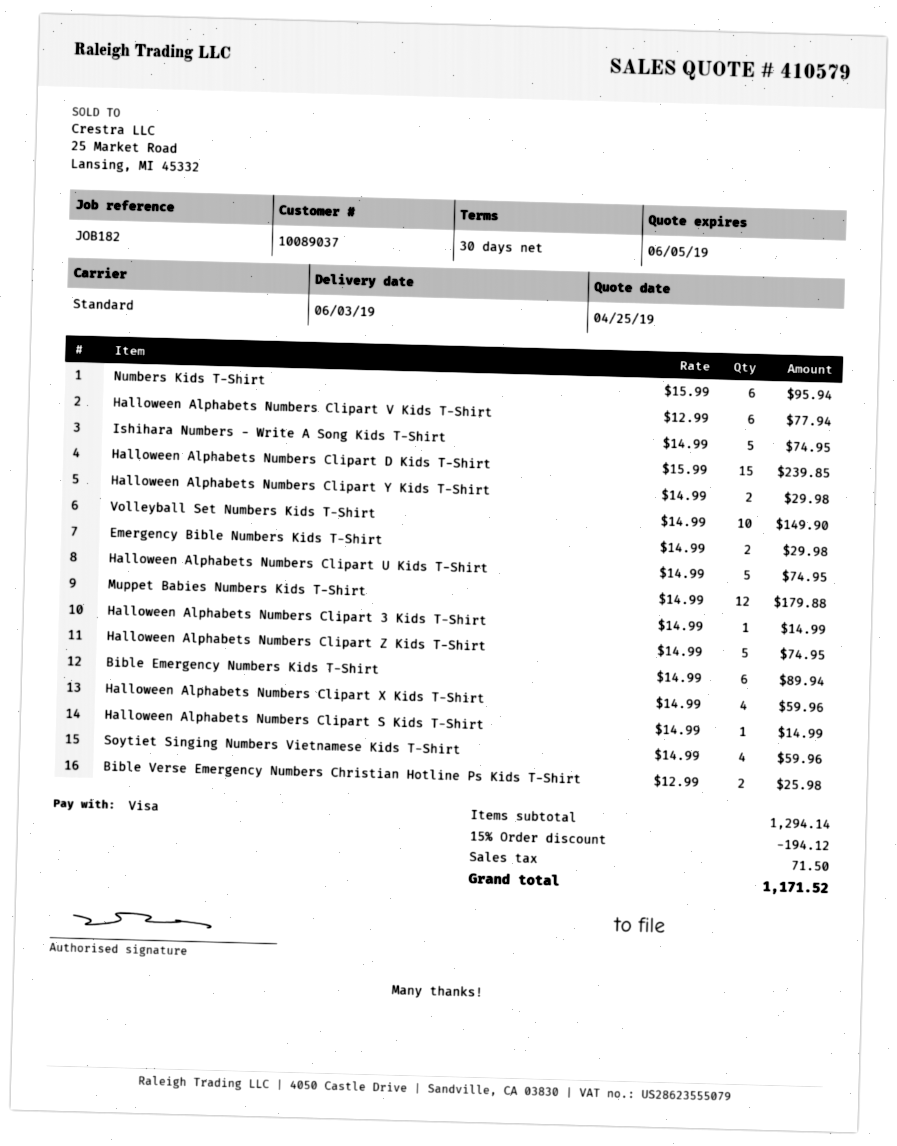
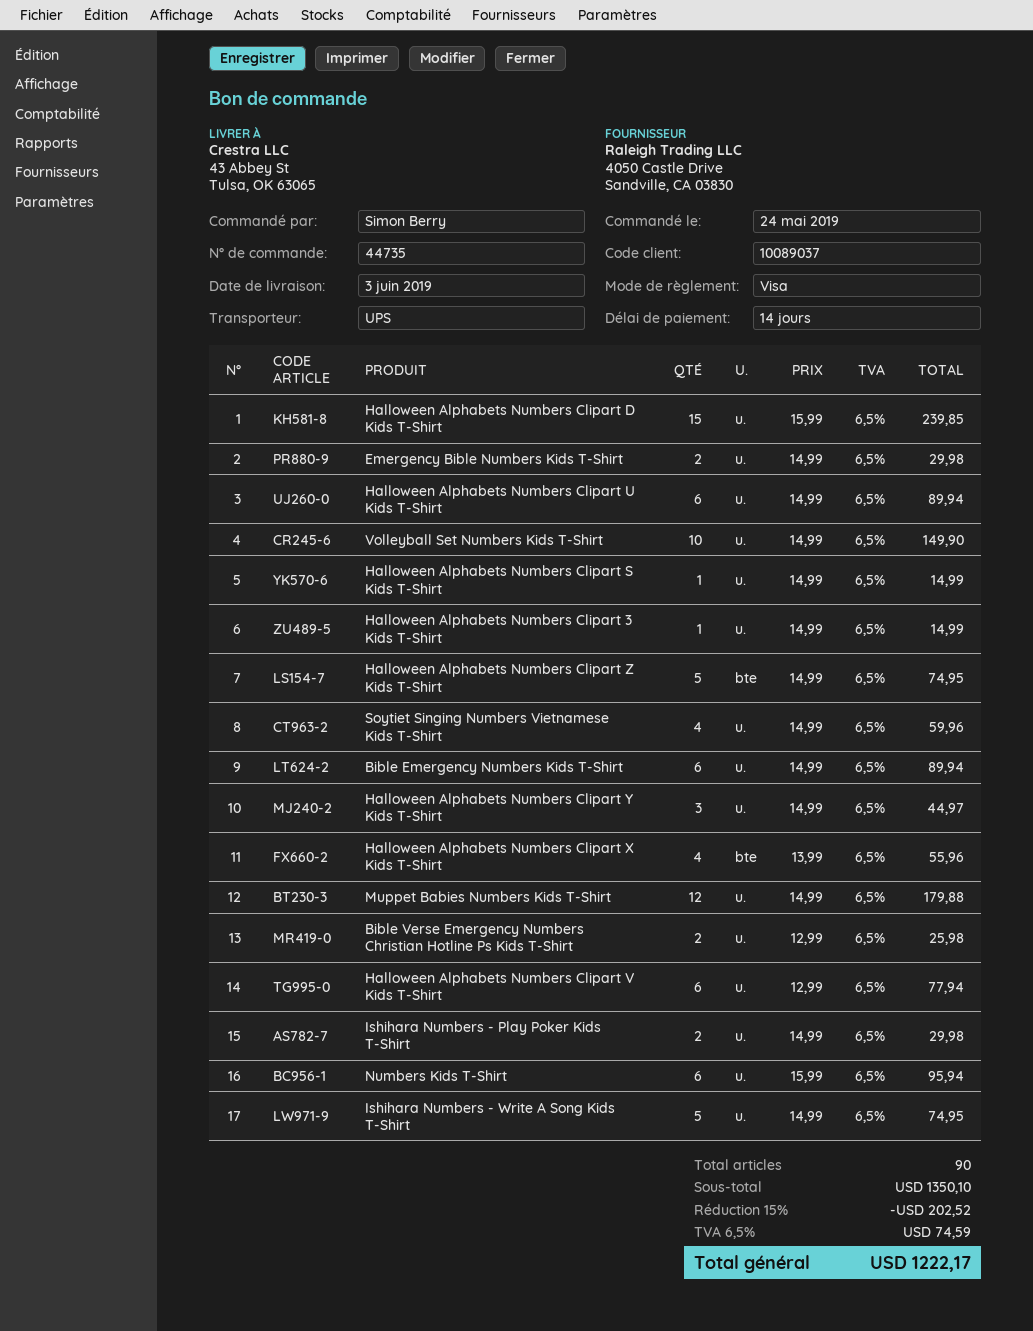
payment terms: 30 days -> 14 days
shipping method: standard -> UPS
Halloween Alphabets Numbers Clipart Y Kids T-Shirt: 2 x 14.99 = 29.98 -> 3 x 14.99 = 44.97
Halloween Alphabets Numbers Clipart U Kids T-Shirt: 5 x 14.99 = 74.95 -> 6 x 14.99 = 89.94
Halloween Alphabets Numbers Clipart X Kids T-Shirt: 4 x 14.99 = 59.96 -> 4 x 13.99 = 55.96
Ishihara Numbers - Play Poker Kids T-Shirt: none -> 2 x 14.99 = 29.98
subtotal: 1294.14 -> 1350.10
discount: 15% = 194.12 -> 15% = 202.52
tax: 71.50 -> 74.59
total: 1171.52 -> 1222.17

